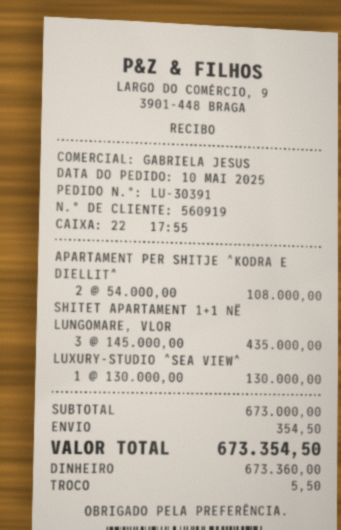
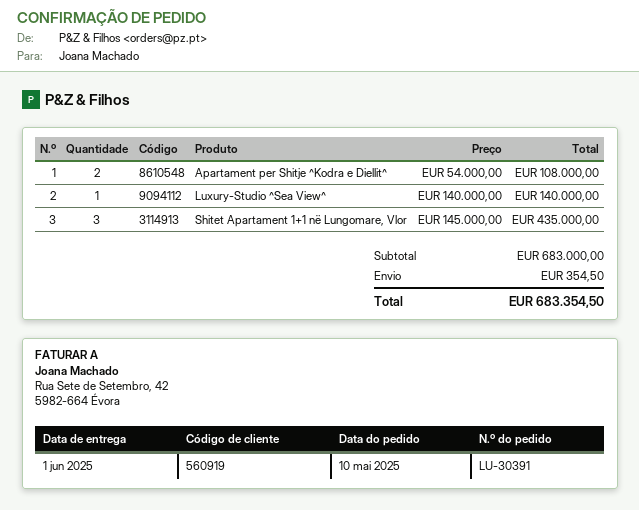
LUXURY-STUDIO ^SEA VIEW^: 1 x 130000.00 = 130000.00 -> 1 x 140000.00 = 140000.00
subtotal: 673000.00 -> 683000.00
total: 673354.50 -> 683354.50

